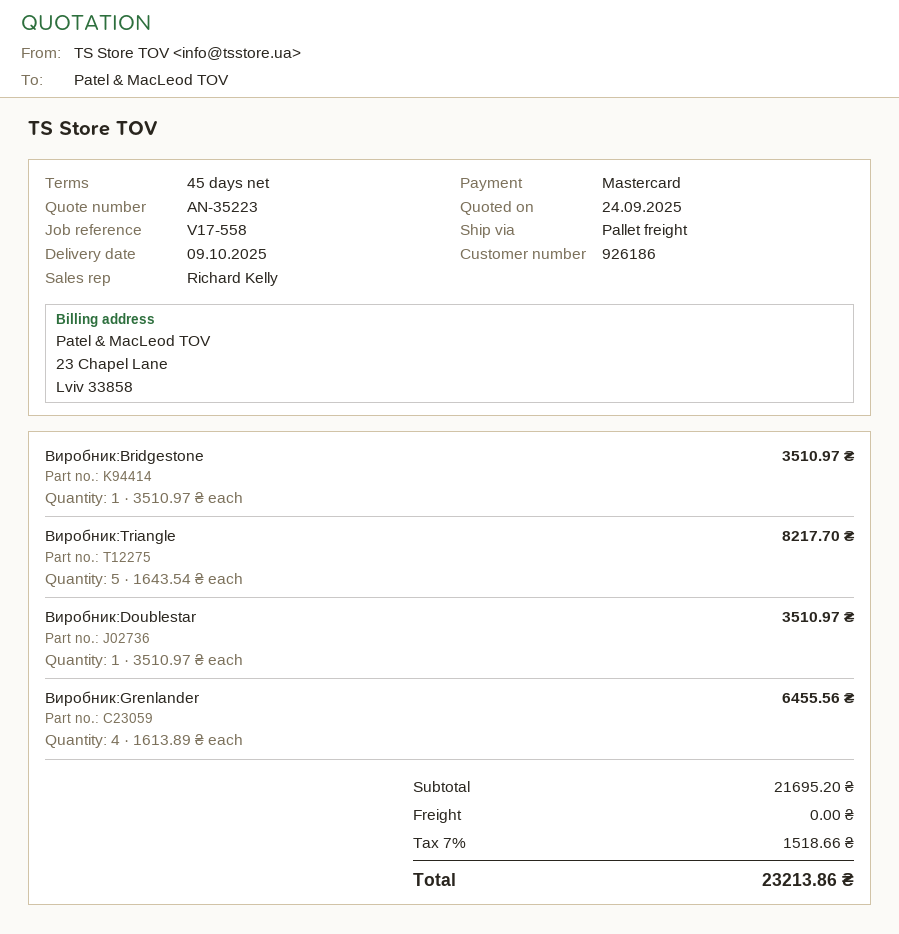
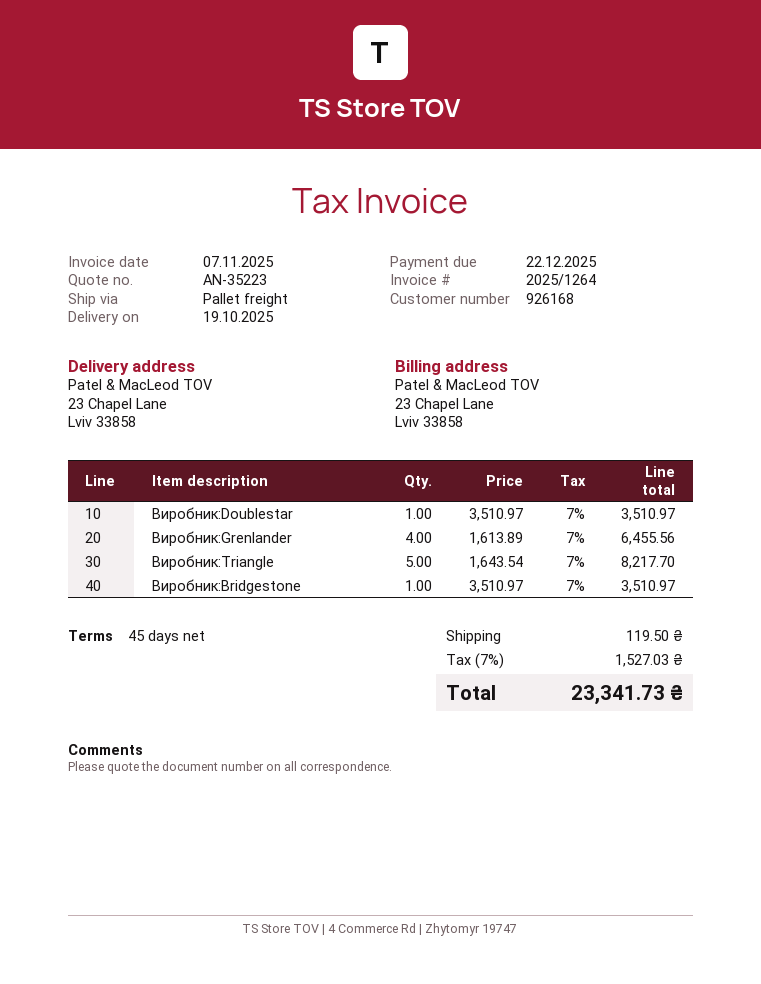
delivery date: 2025-10-09 -> 2025-10-19
customer number: 926186 -> 926168
shipping: 0.00 -> 119.50
tax: 7% = 1518.66 -> 7% = 1527.03
total: 23213.86 -> 23341.73

